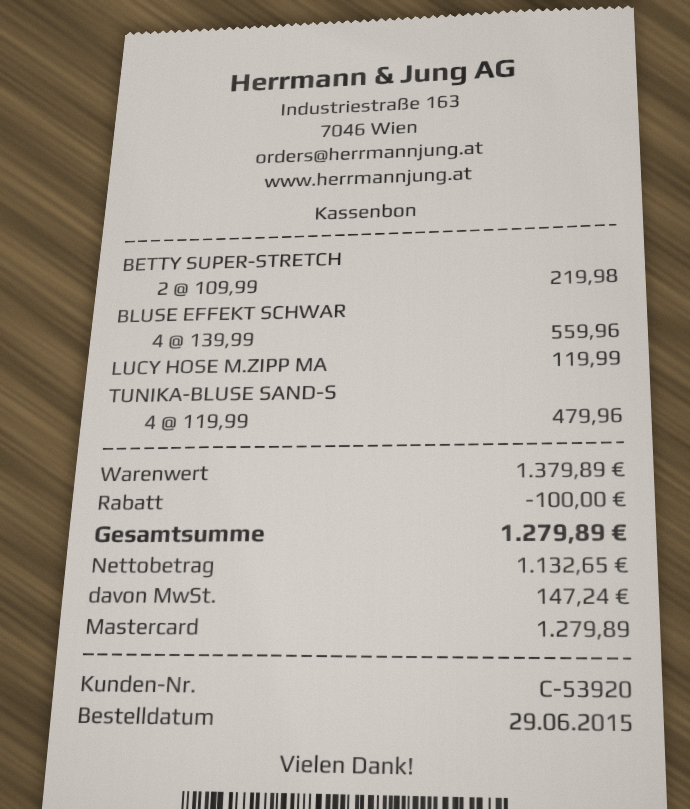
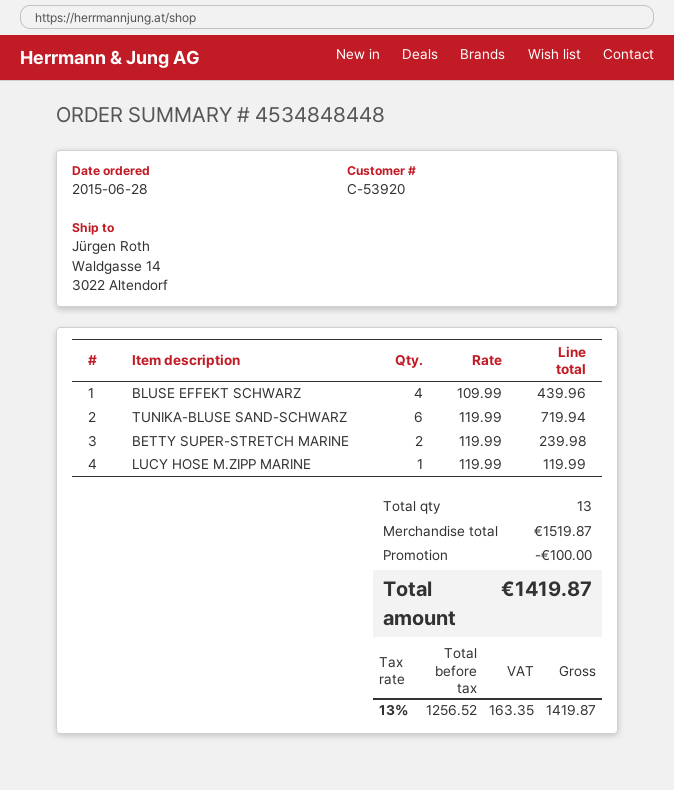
order date: 2015-06-29 -> 2015-06-28
BETTY SUPER-STRETCH: 2 x 109.99 = 219.98 -> 2 x 119.99 = 239.98
BLUSE EFFEKT SCHWAR: 4 x 139.99 = 559.96 -> 4 x 109.99 = 439.96
TUNIKA-BLUSE SAND-S: 4 x 119.99 = 479.96 -> 6 x 119.99 = 719.94
subtotal: 1379.89 -> 1519.87
net: 1132.65 -> 1256.52
tax: 147.24 -> 163.35
total: 1279.89 -> 1419.87

